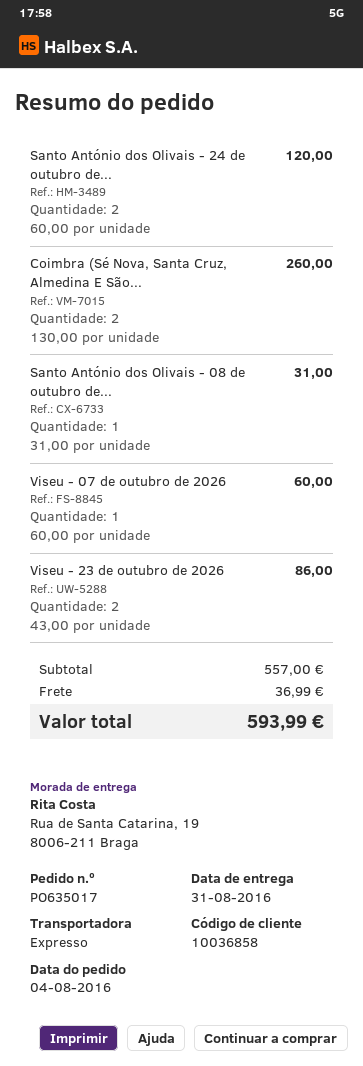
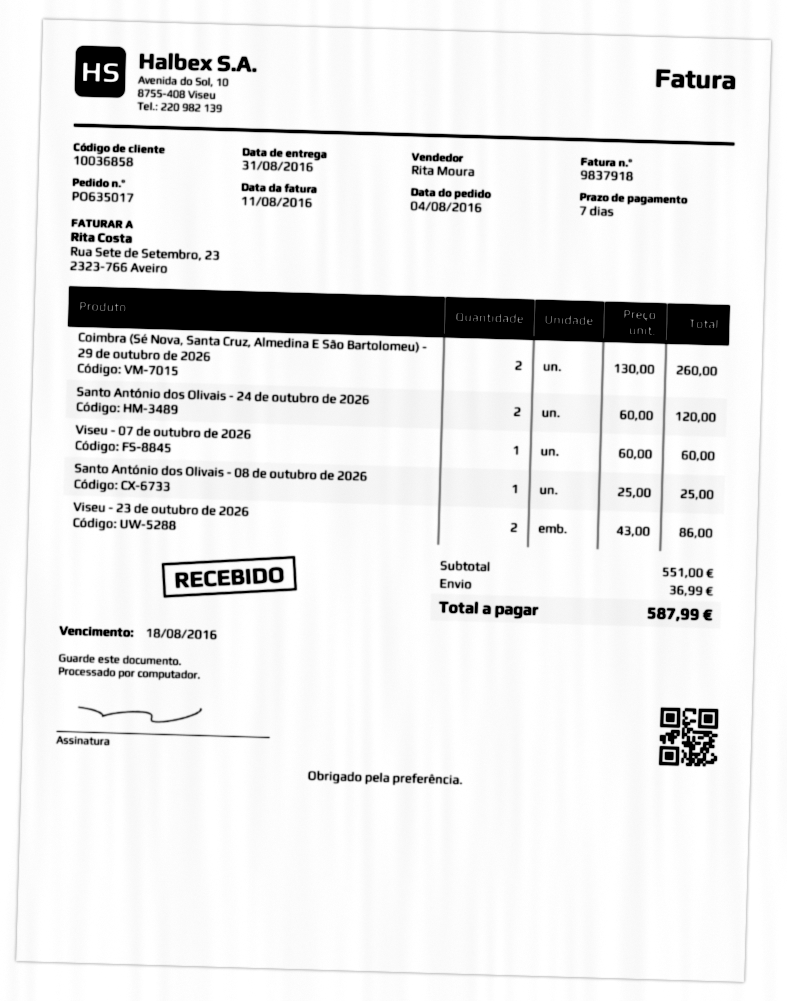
Santo António dos Olivais - 08 de outubro de...: 1 x 31.00 = 31.00 -> 1 x 25.00 = 25.00
subtotal: 557.00 -> 551.00
total: 593.99 -> 587.99

